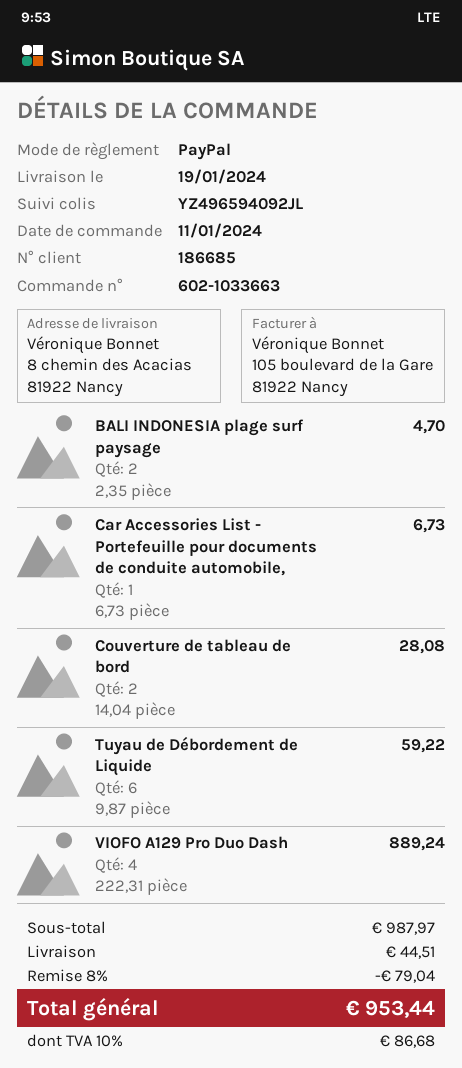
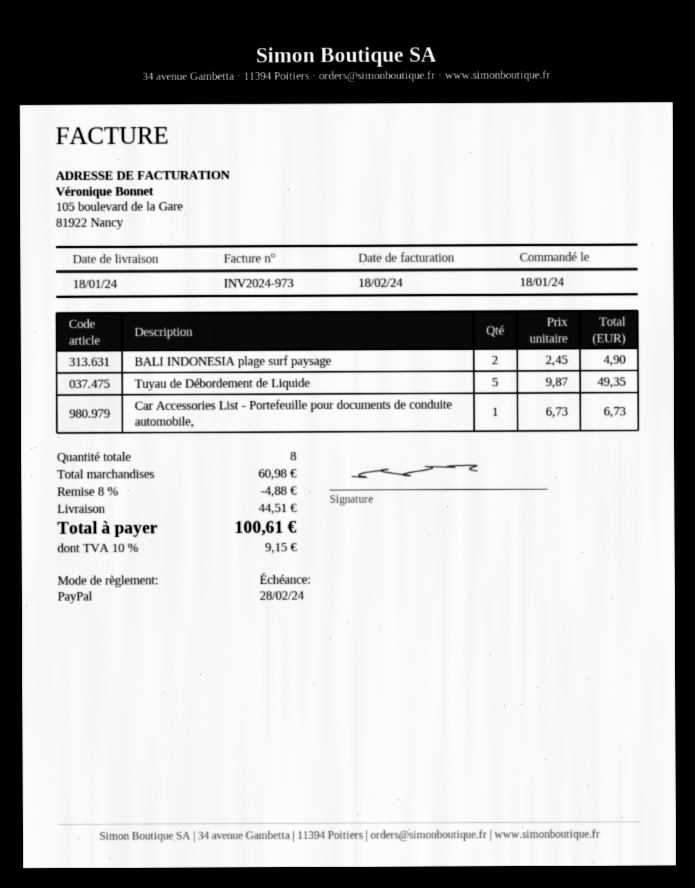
order date: 2024-01-11 -> 2024-01-18
delivery date: 2024-01-19 -> 2024-01-18
BALI INDONESIA plage surf paysage: 2 x 2.35 = 4.70 -> 2 x 2.45 = 4.90
Couverture de tableau de bord: 2 x 14.04 = 28.08 -> none
Tuyau de Débordement de Liquide: 6 x 9.87 = 59.22 -> 5 x 9.87 = 49.35
VIOFO A129 Pro Duo Dash: 4 x 222.31 = 889.24 -> none
subtotal: 987.97 -> 60.98
discount: 8% = 79.04 -> 8% = 4.88
tax: 10% = 86.68 -> 10% = 9.15
total: 953.44 -> 100.61

